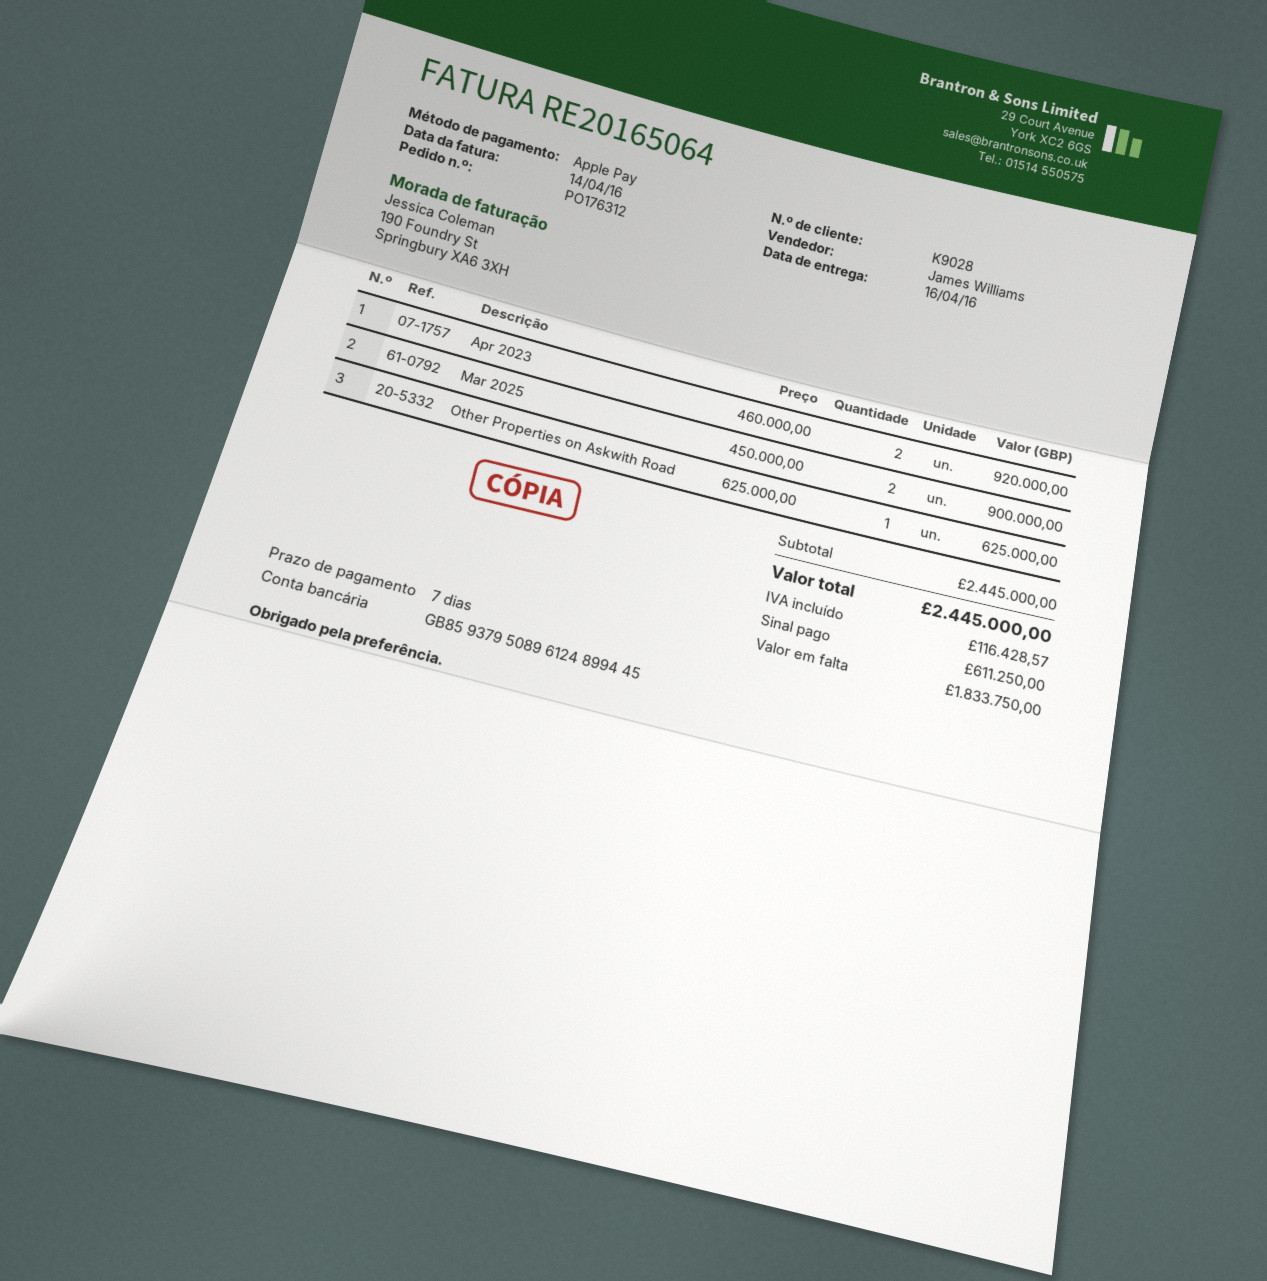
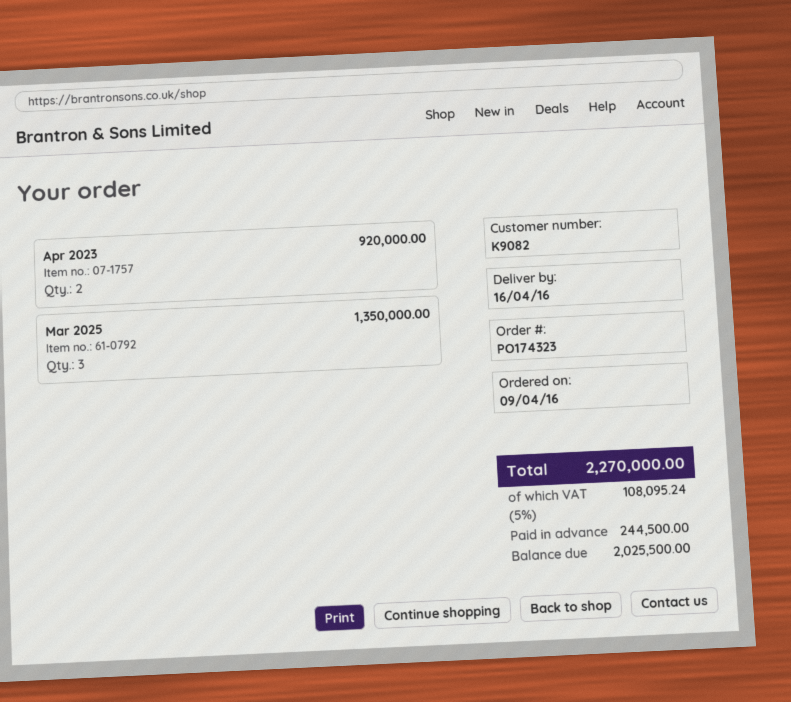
order number: PO176312 -> PO174323
customer number: K9028 -> K9082
Mar 2025: 2 for 900000.00 -> 3 for 1350000.00
Other Properties on Askwith Road: 1 for 625000.00 -> none
tax: 116428.57 -> 108095.24
total: 2445000.00 -> 2270000.00
deposit: 611250.00 -> 244500.00
balance: 1833750.00 -> 2025500.00

